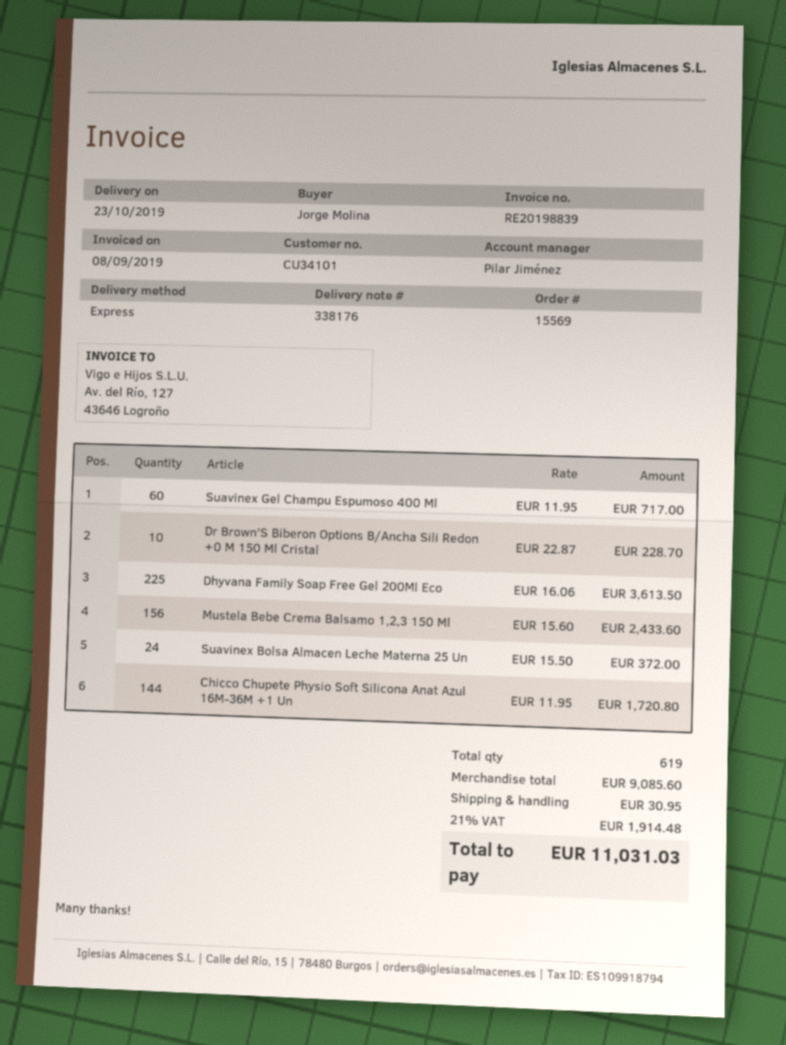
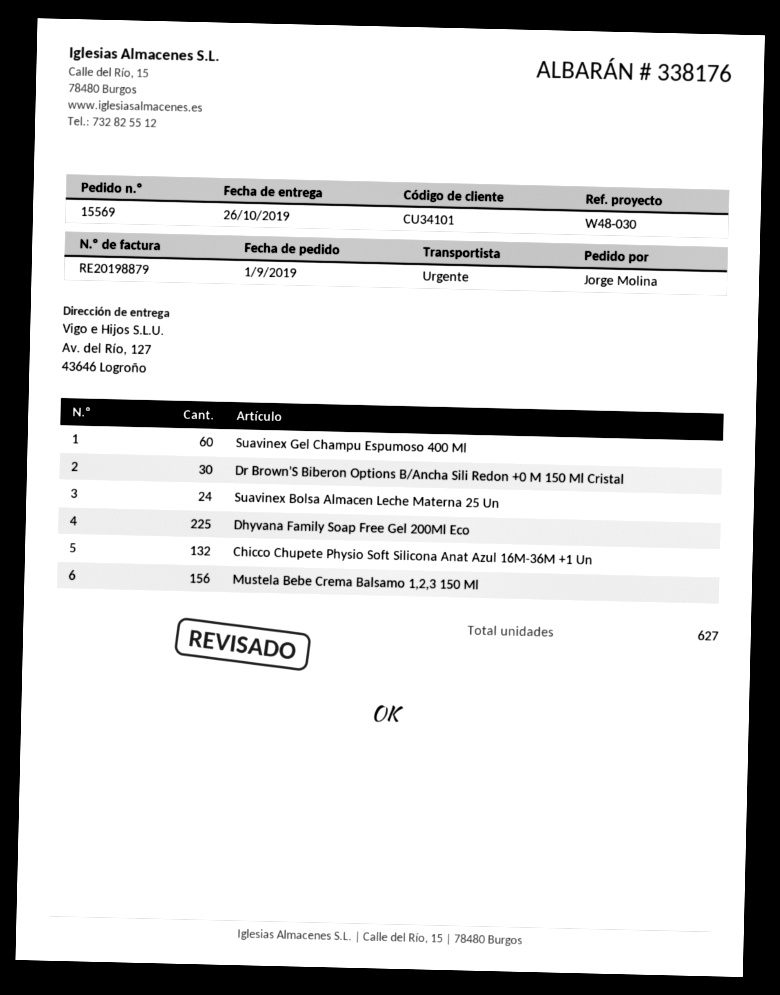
delivery date: 2019-10-23 -> 2019-10-26
invoice number: RE20198839 -> RE20198879
Dr Brown'S Biberon Options B/Ancha Sili Redon +0 M 150 Ml Cristal: 10 -> 30
Chicco Chupete Physio Soft Silicona Anat Azul 16M-36M +1 Un: 144 -> 132
total quantity: 619 -> 627

